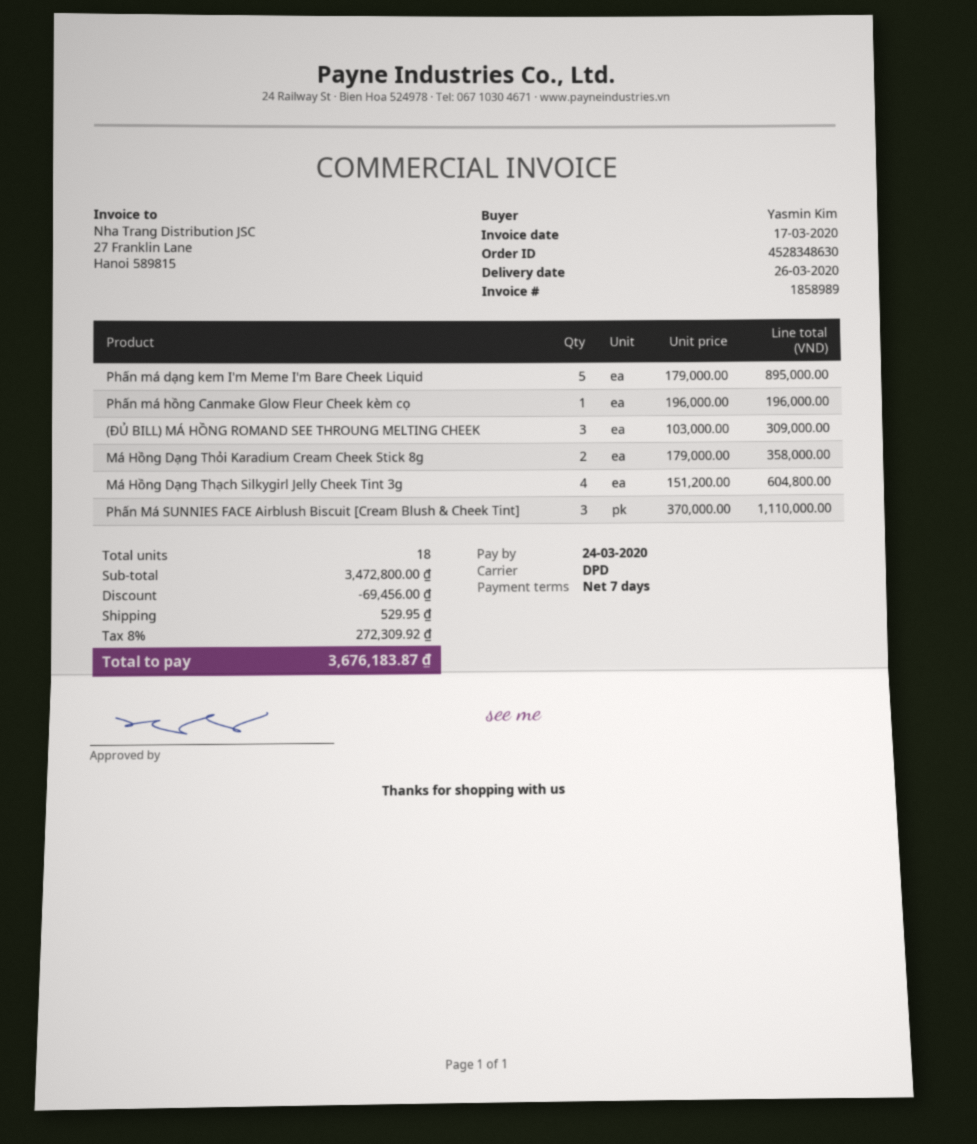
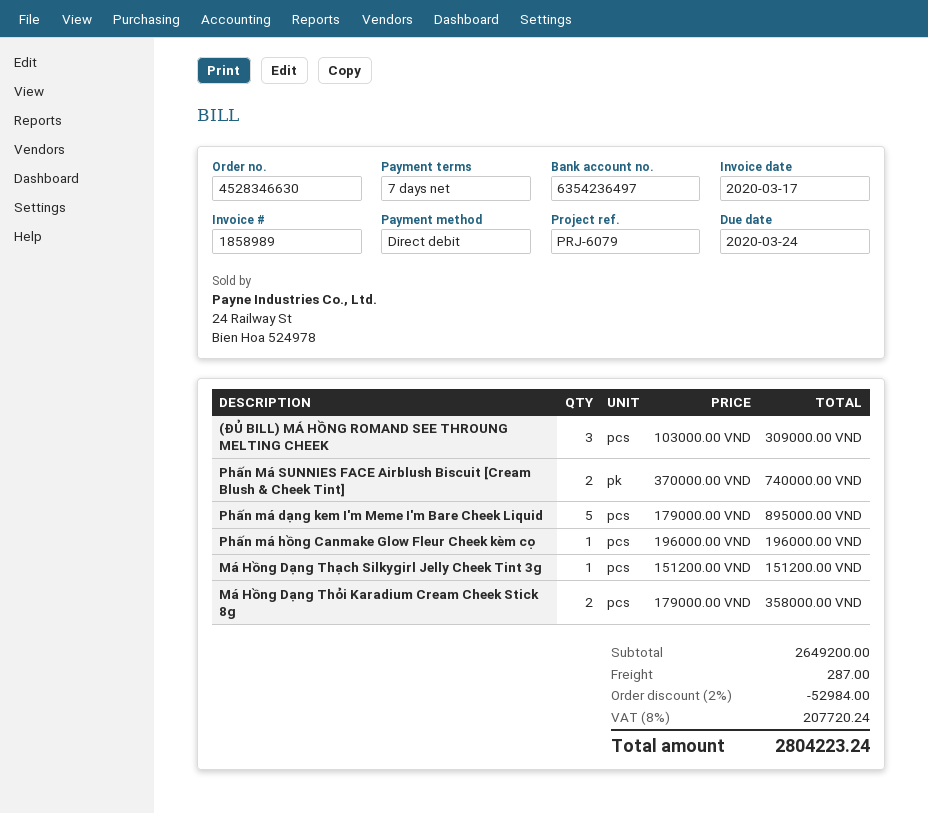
order number: 4528348630 -> 4528346630
Má Hồng Dạng Thạch Silkygirl Jelly Cheek Tint 3g: 4 x 151200.00 = 604800.00 -> 1 x 151200.00 = 151200.00
Phấn Má SUNNIES FACE Airblush Biscuit [Cream Blush & Cheek Tint]: 3 x 370000.00 = 1110000.00 -> 2 x 370000.00 = 740000.00
subtotal: 3472800.00 -> 2649200.00
discount: 69456.00 -> 52984.00
shipping: 529.95 -> 287.00
tax: 8% = 272309.92 -> 8% = 207720.24
total: 3676183.87 -> 2804223.24

